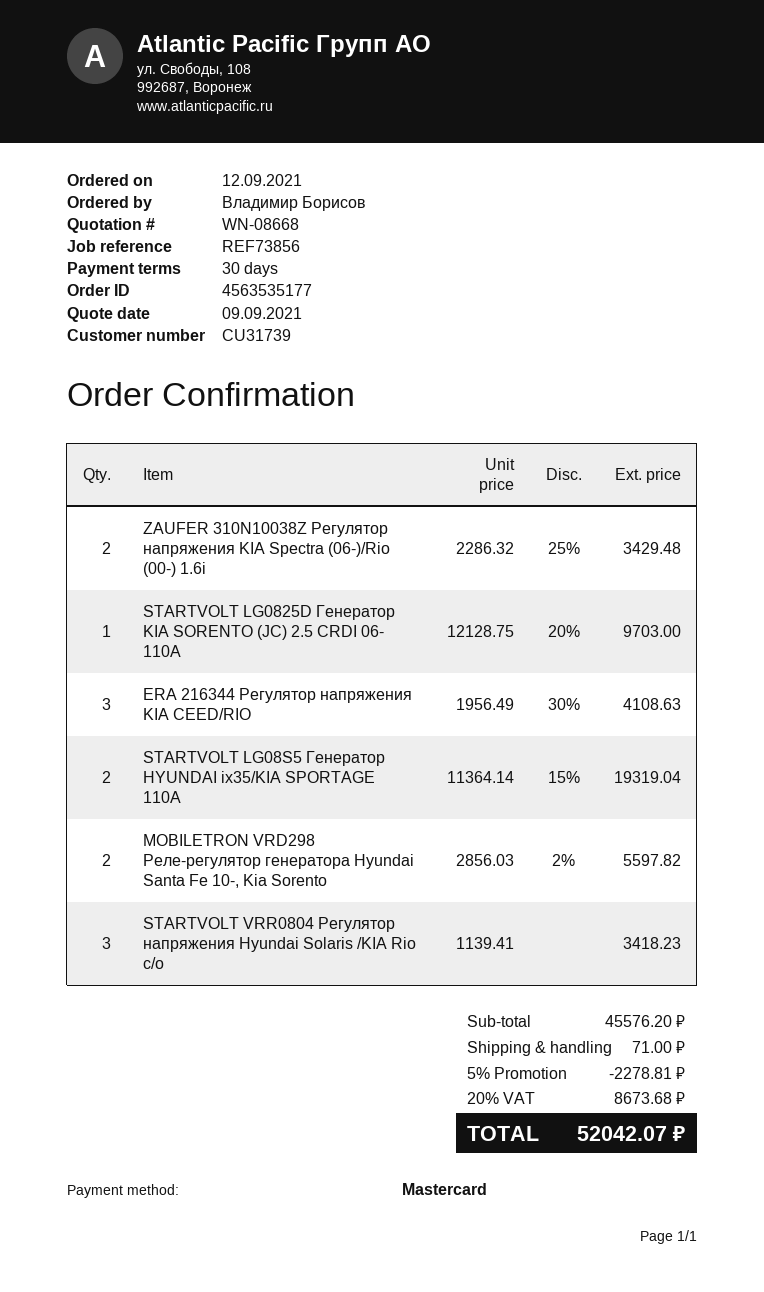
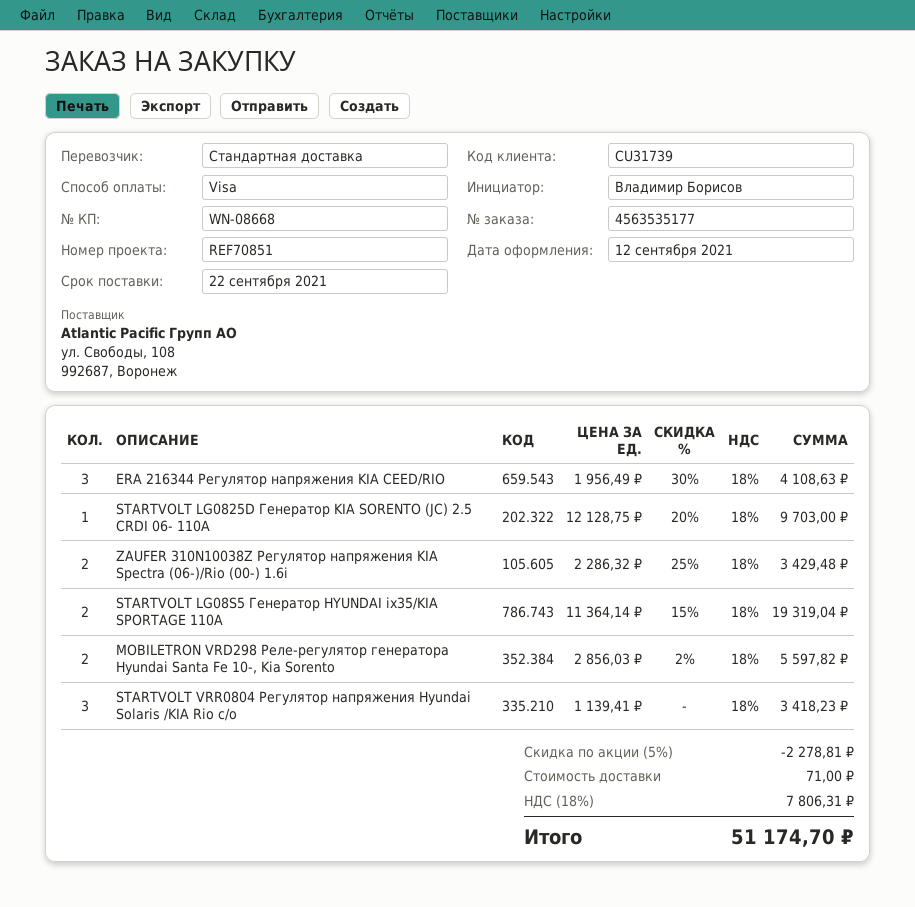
reference: REF73856 -> REF70851
payment method: Mastercard -> Visa
tax: 20% = 8673.68 -> 18% = 7806.31
total: 52042.07 -> 51174.70

